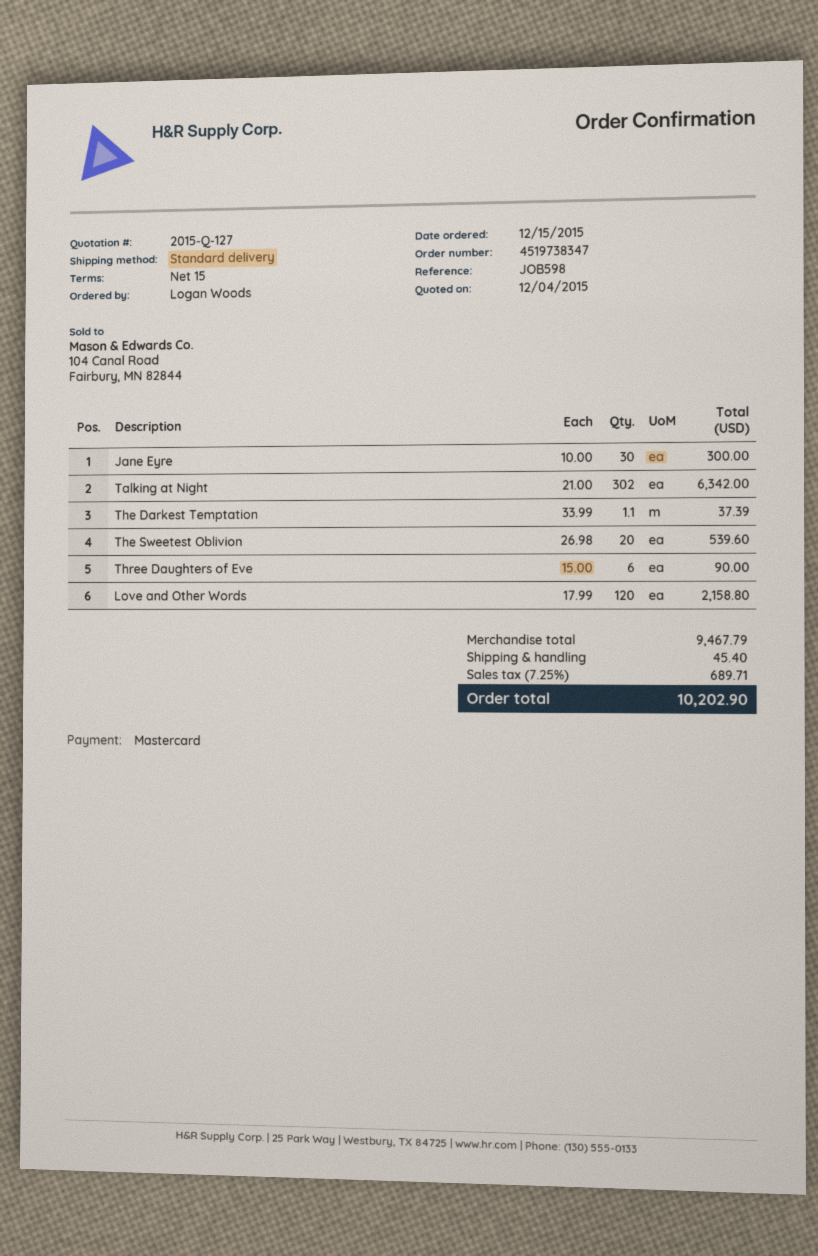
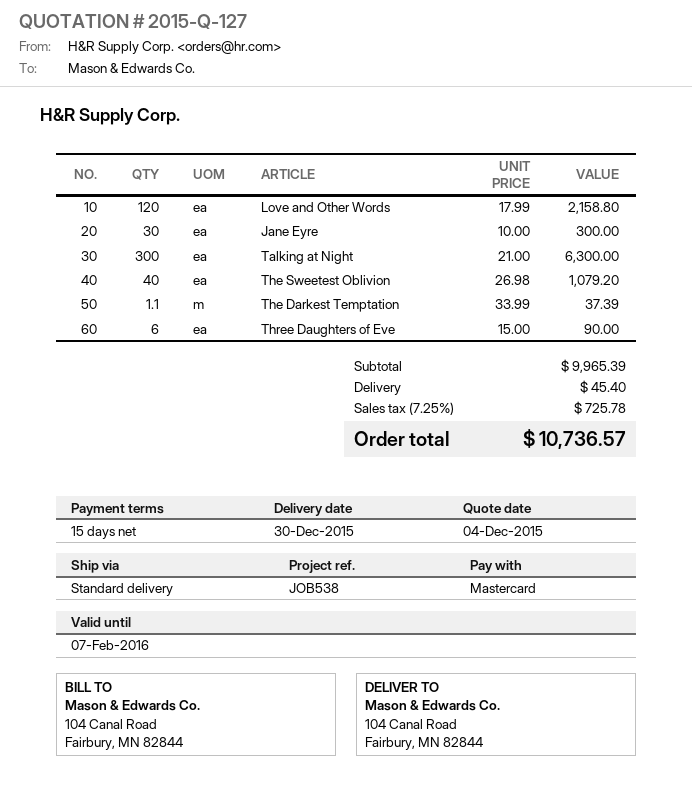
reference: JOB598 -> JOB538
Talking at Night: 302 x 21.00 = 6342.00 -> 300 x 21.00 = 6300.00
The Sweetest Oblivion: 20 x 26.98 = 539.60 -> 40 x 26.98 = 1079.20
subtotal: 9467.79 -> 9965.39
tax: 7.25% = 689.71 -> 7.25% = 725.78
total: 10202.90 -> 10736.57

